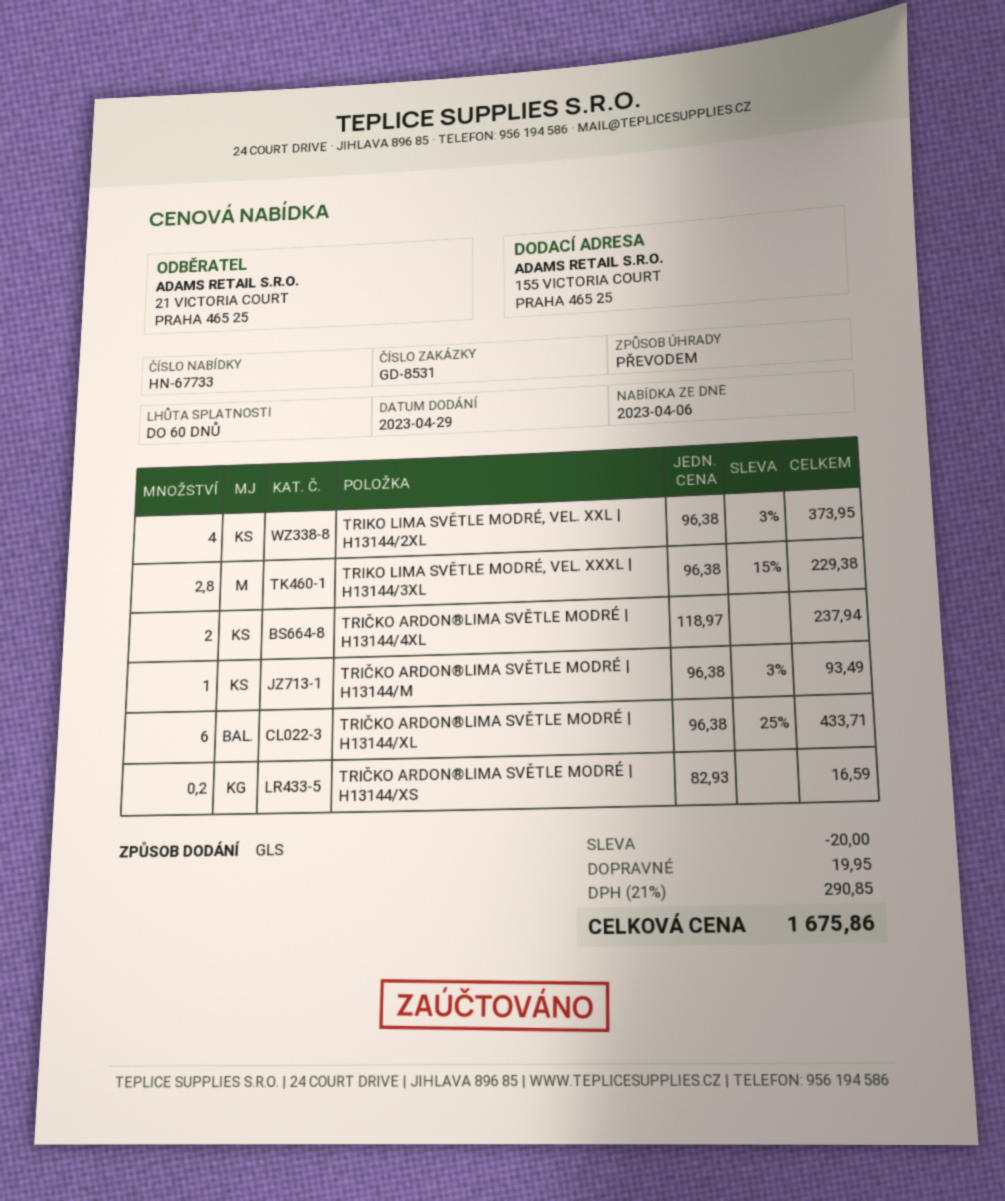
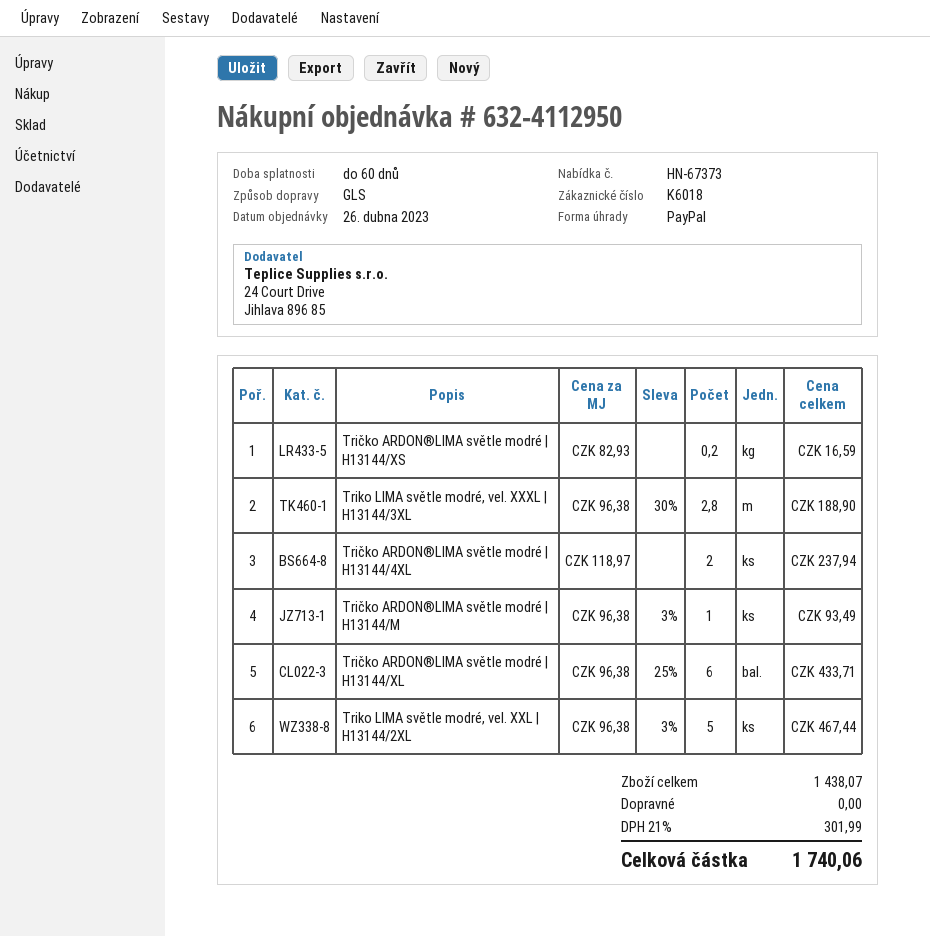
quote number: HN-67733 -> HN-67373
payment method: bank transfer -> PayPal
TRIKO LIMA SVĚTLE MODRÉ, VEL. XXL | H13144/2XL: 4 x 96.38 - 3% = 373.95 -> 5 x 96.38 - 3% = 467.44
TRIKO LIMA SVĚTLE MODRÉ, VEL. XXXL | H13144/3XL: 2.8 x 96.38 - 15% = 229.38 -> 2.8 x 96.38 - 30% = 188.90
discount: 20.00 -> none
shipping: 19.95 -> 0.00
tax: 21% = 290.85 -> 21% = 301.99
total: 1675.86 -> 1740.06

